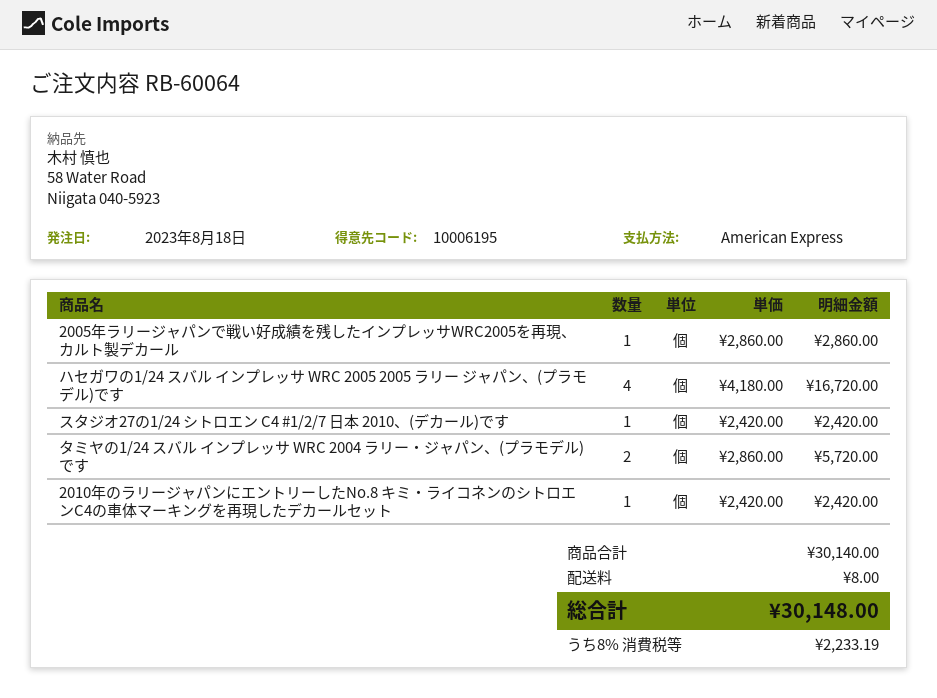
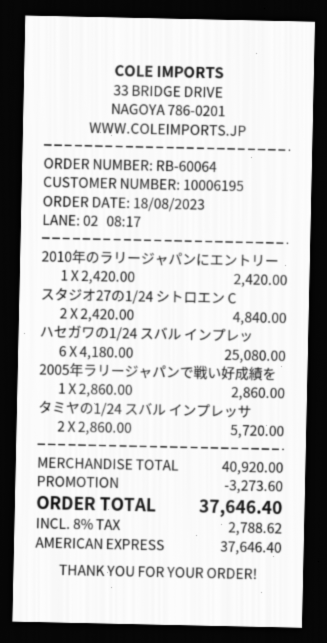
ハセガワの1/24 スバル インプレッサ WRC 2005 2005 ラリー ジャパン、(プラモデル)です: 4 x 4180.00 = 16720.00 -> 6 x 4180.00 = 25080.00
スタジオ27の1/24 シトロエン C4 #1/2/7 日本 2010、(デカール)です: 1 x 2420.00 = 2420.00 -> 2 x 2420.00 = 4840.00
subtotal: 30140.00 -> 40920.00
discount: none -> 3273.60
shipping: 8.00 -> none
tax: 8% = 2233.19 -> 8% = 2788.62
total: 30148.00 -> 37646.40

